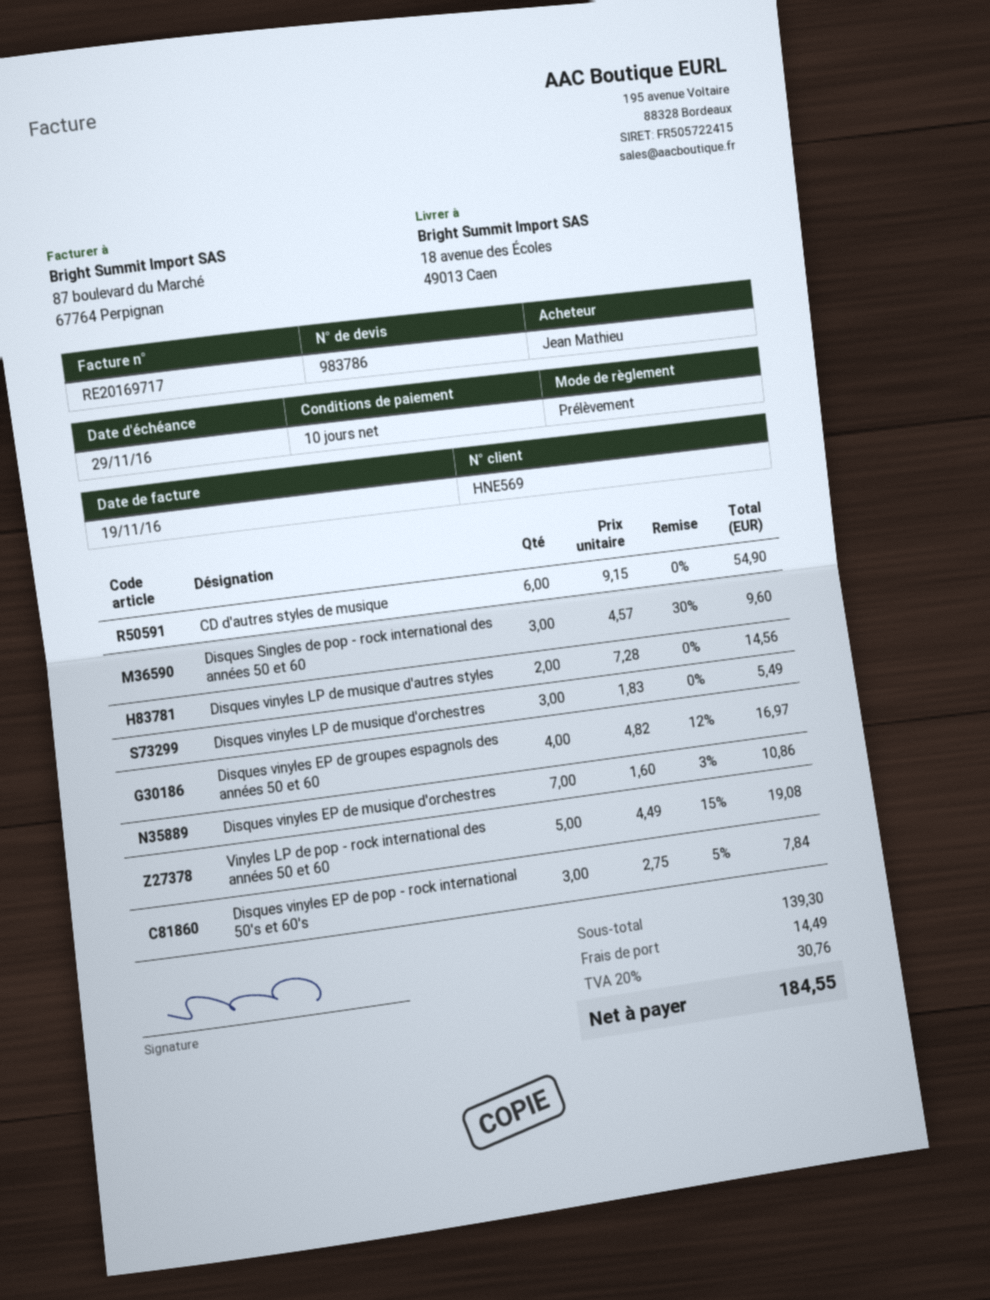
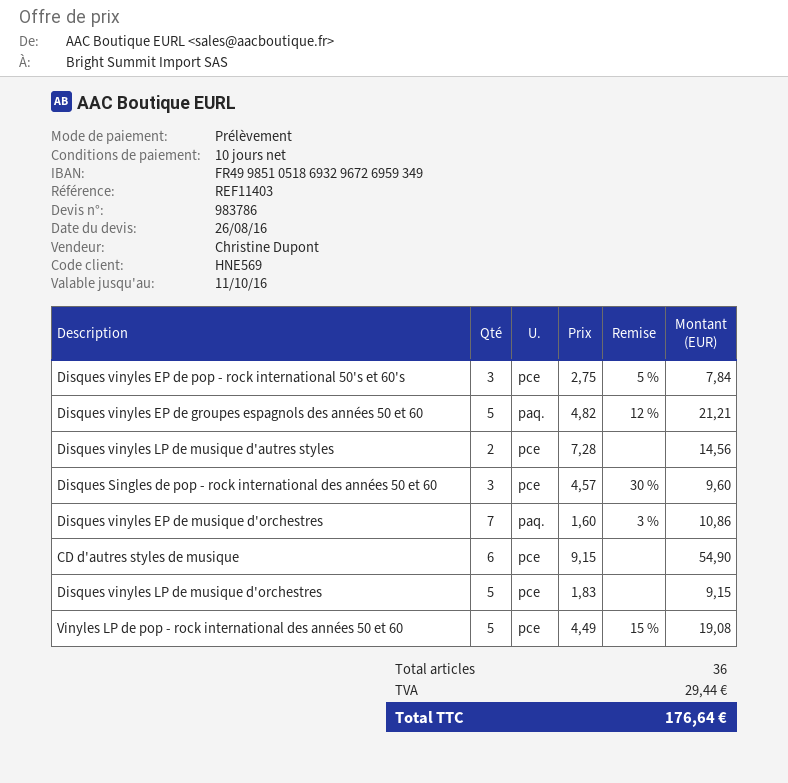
Disques vinyles LP de musique d'orchestres: 3 x 1.83 = 5.49 -> 5 x 1.83 = 9.15
Disques vinyles EP de groupes espagnols des années 50 et 60: 4 x 4.82 - 12% = 16.97 -> 5 x 4.82 - 12% = 21.21
shipping: 14.49 -> none
tax: 30.76 -> 29.44
total: 184.55 -> 176.64

